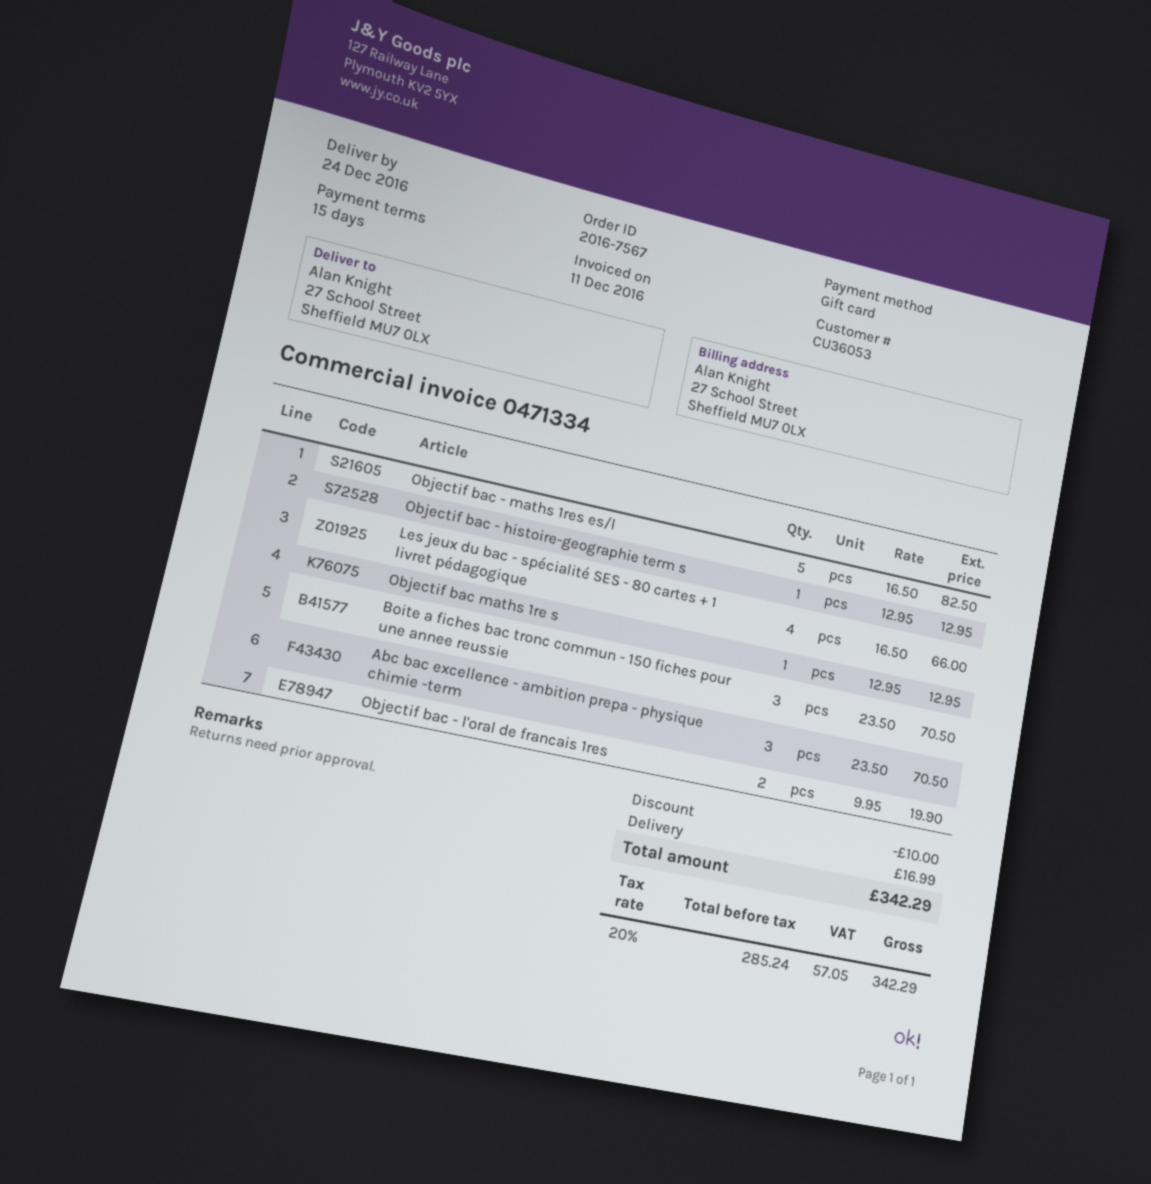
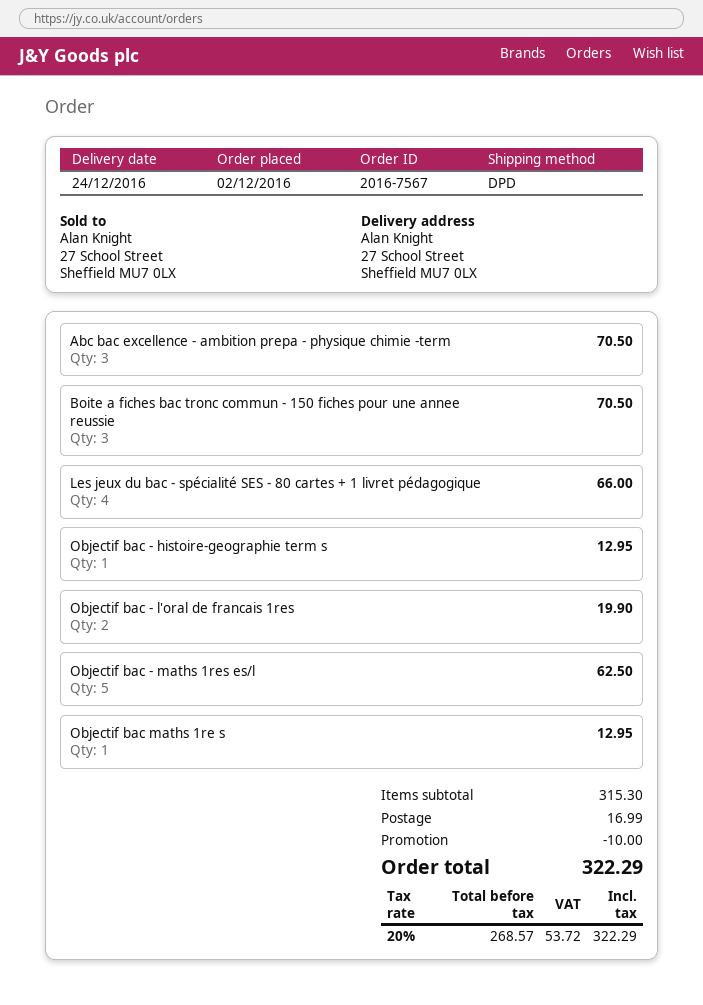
Objectif bac - maths 1res es/l: 5 for 82.50 -> 5 for 62.50
net: 285.24 -> 268.57
tax: 20% = 57.05 -> 20% = 53.72
total: 342.29 -> 322.29

